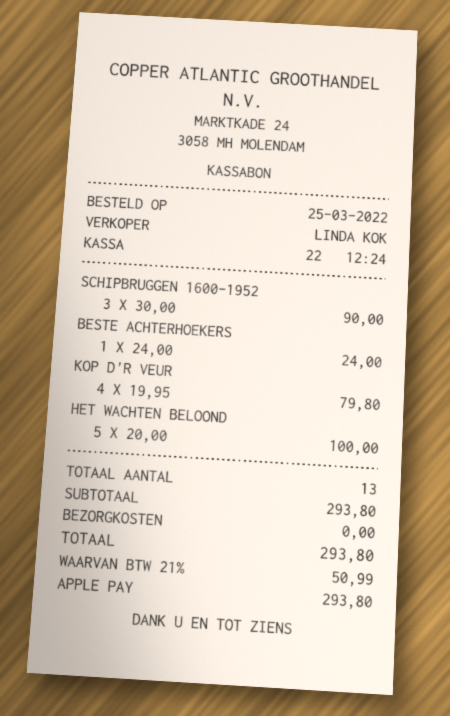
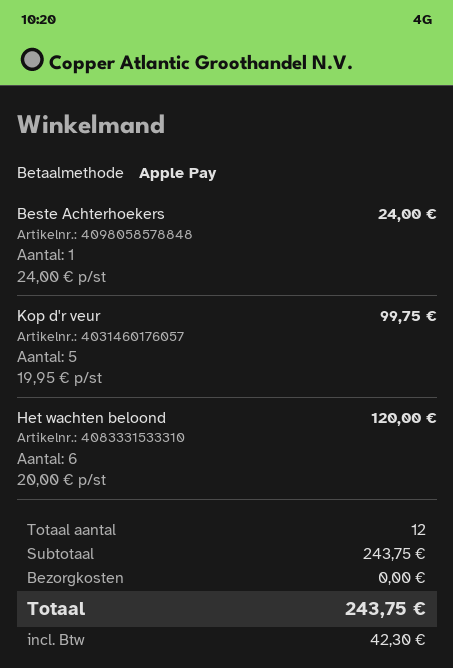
SCHIPBRUGGEN 1600-1952: 3 x 30.00 = 90.00 -> none
KOP D'R VEUR: 4 x 19.95 = 79.80 -> 5 x 19.95 = 99.75
HET WACHTEN BELOOND: 5 x 20.00 = 100.00 -> 6 x 20.00 = 120.00
total quantity: 13 -> 12
subtotal: 293.80 -> 243.75
tax: 50.99 -> 42.30
total: 293.80 -> 243.75

